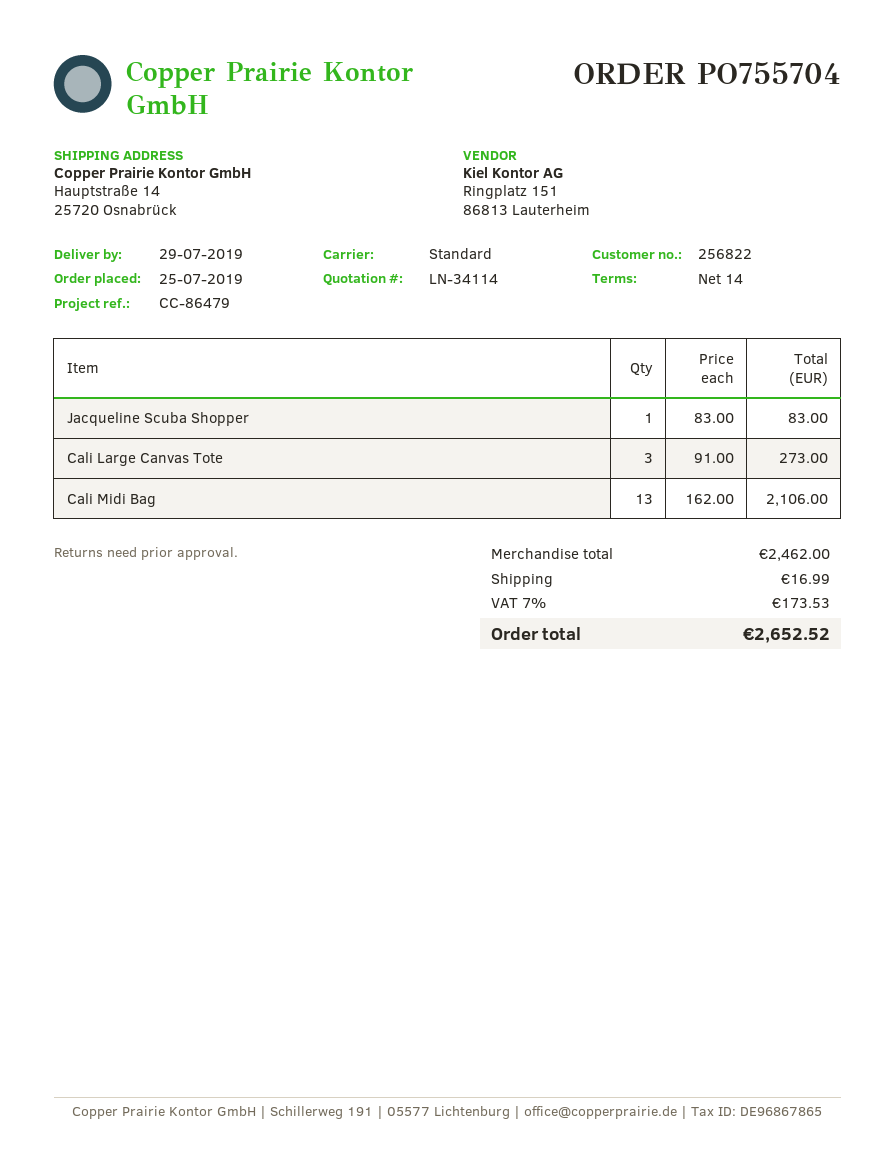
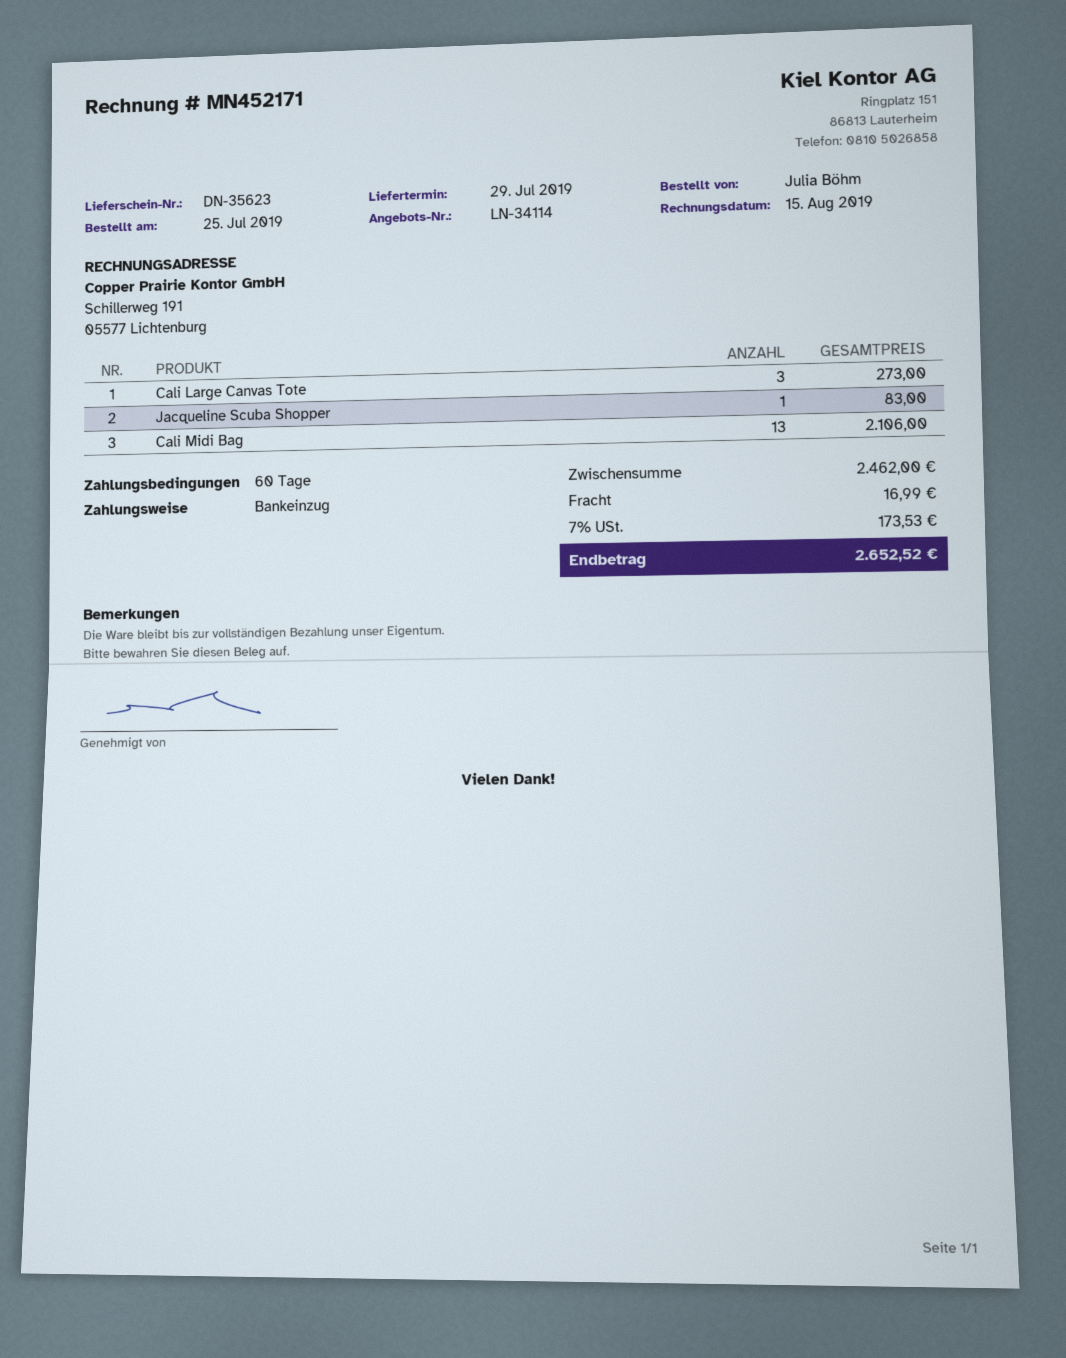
payment terms: 14 days -> 60 days

